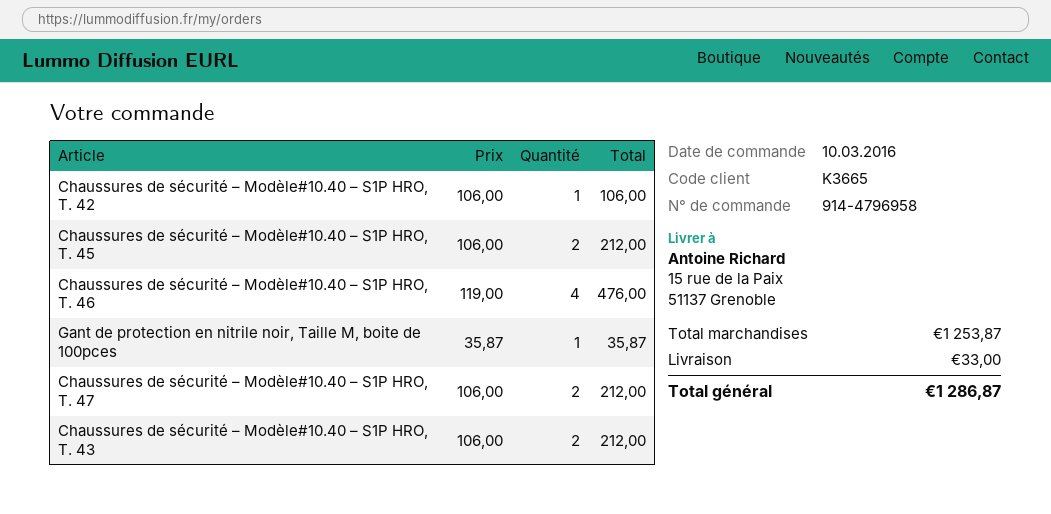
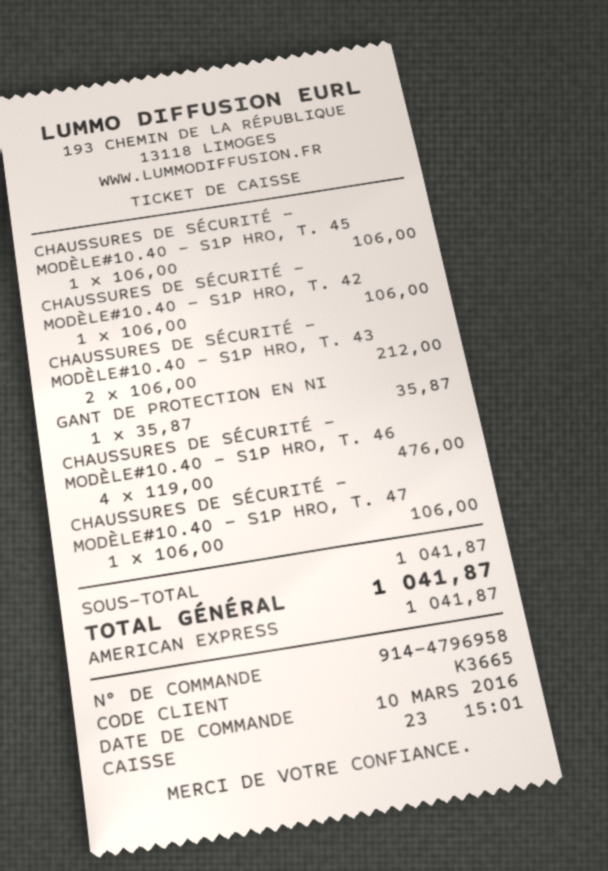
Chaussures de sécurité – Modèle#10.40 – S1P HRO, T. 45: 2 x 106.00 = 212.00 -> 1 x 106.00 = 106.00
Chaussures de sécurité – Modèle#10.40 – S1P HRO, T. 47: 2 x 106.00 = 212.00 -> 1 x 106.00 = 106.00
subtotal: 1253.87 -> 1041.87
shipping: 33.00 -> none
total: 1286.87 -> 1041.87

